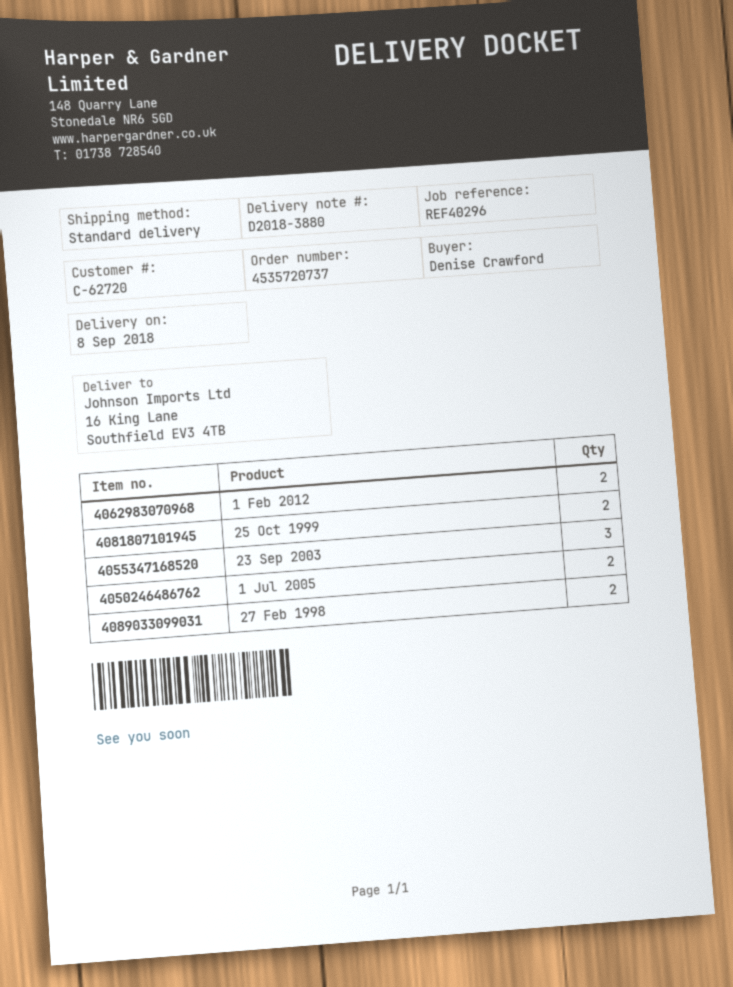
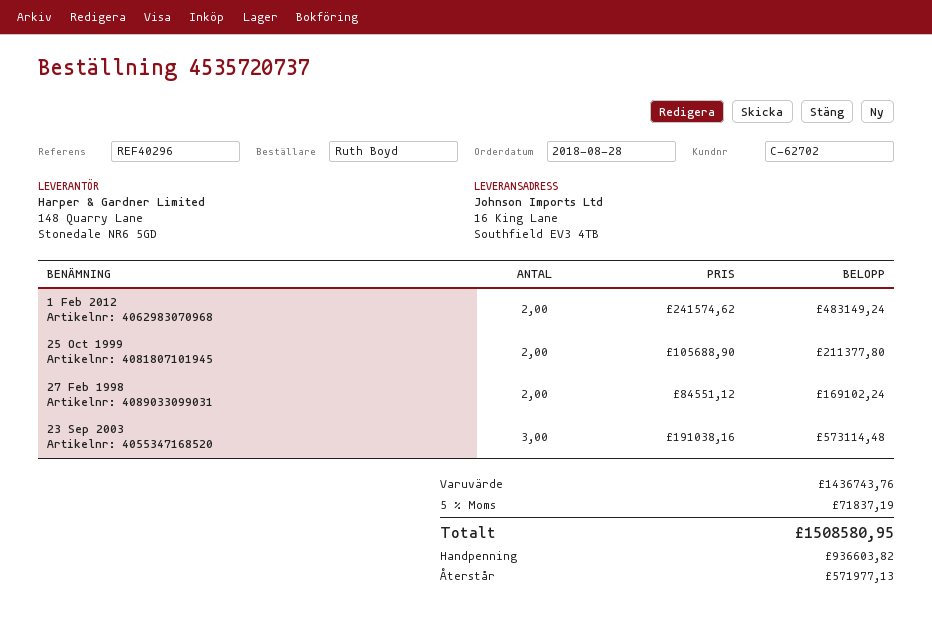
customer number: C-62720 -> C-62702
ordered by: Denise Crawford -> Ruth Boyd
1 Jul 2005: 2 -> none

